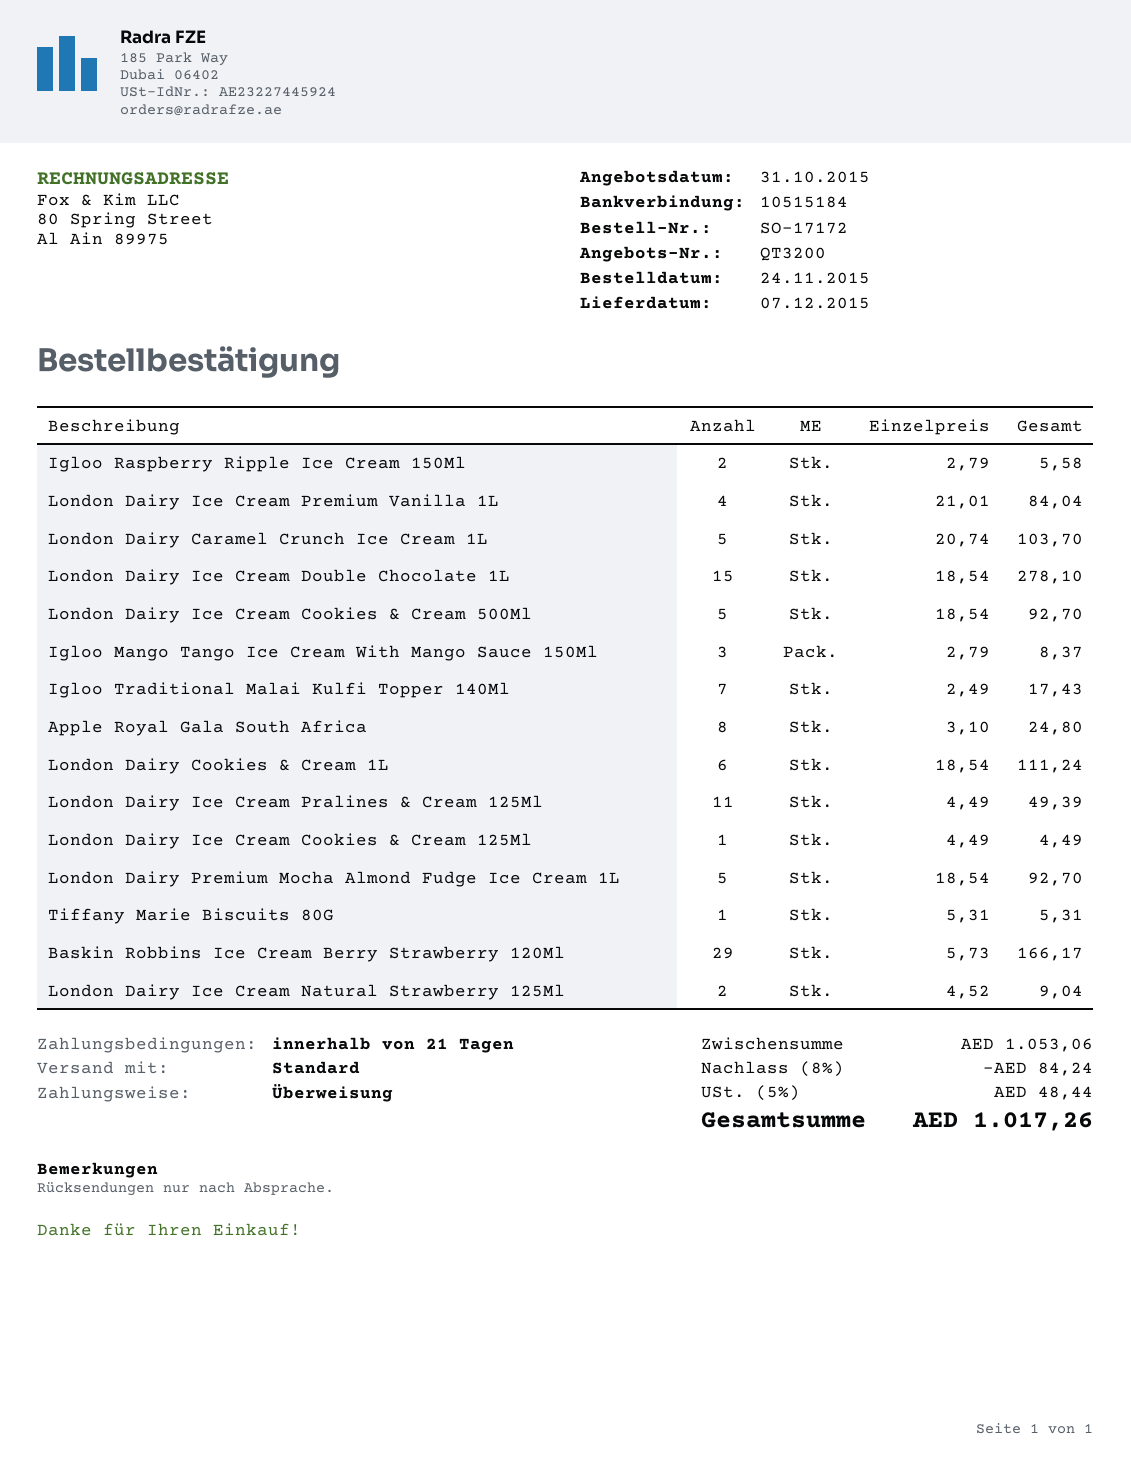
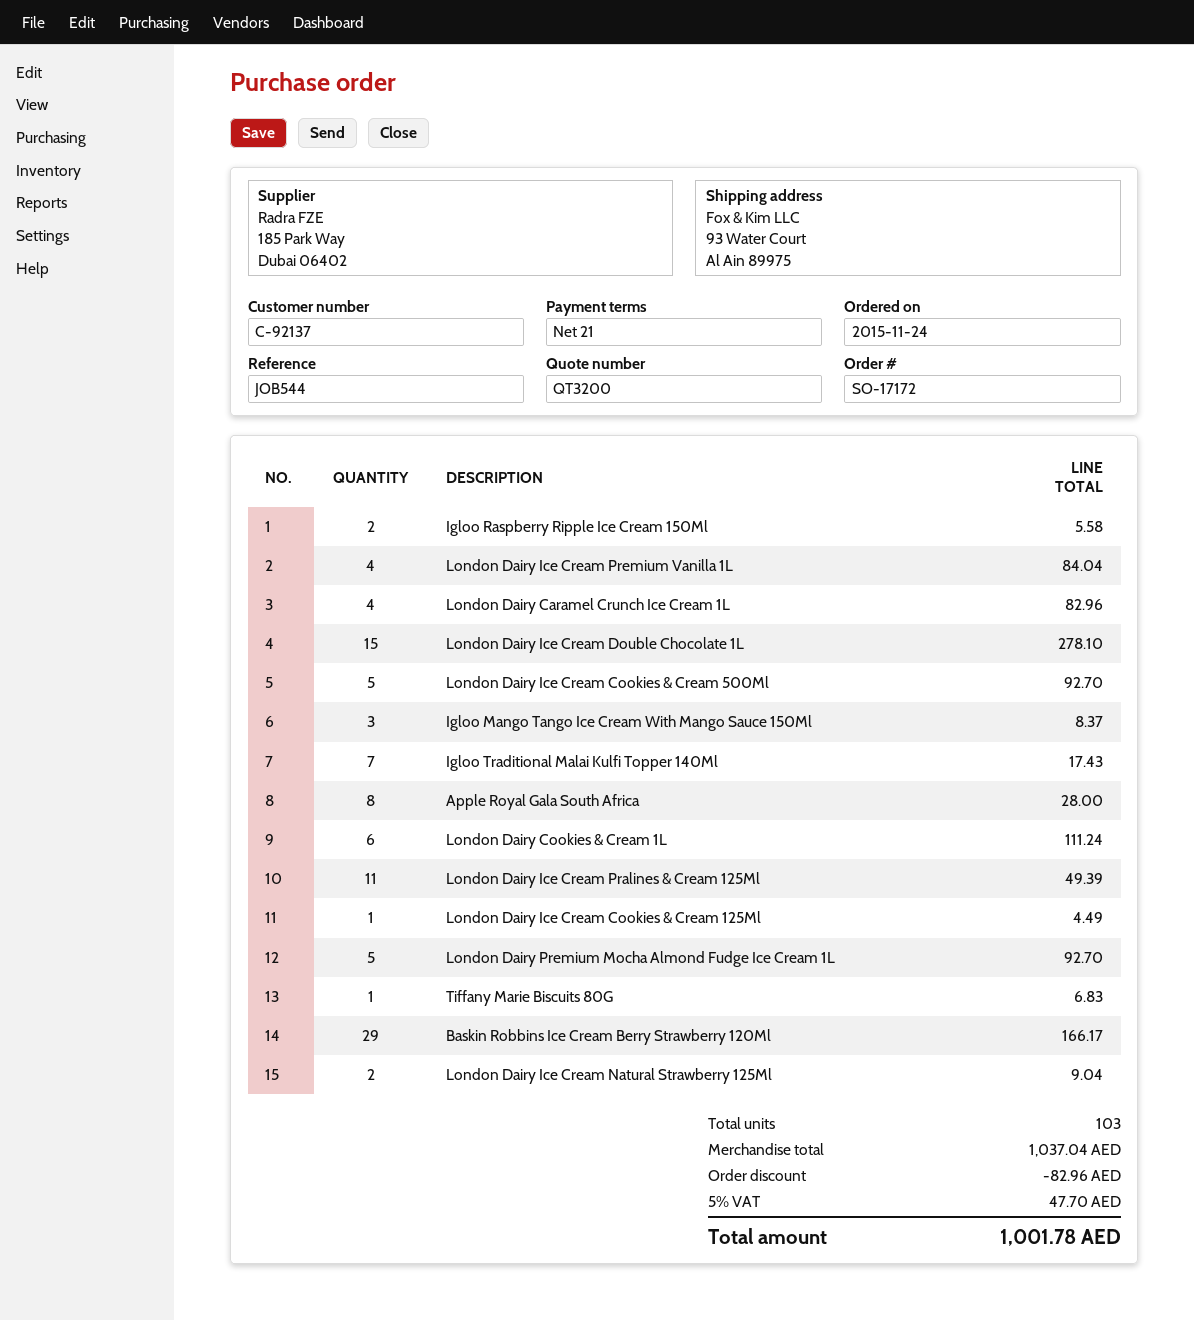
London Dairy Caramel Crunch Ice Cream 1L: 5 for 103.70 -> 4 for 82.96
Apple Royal Gala South Africa: 8 for 24.80 -> 8 for 28.00
Tiffany Marie Biscuits 80G: 1 for 5.31 -> 1 for 6.83
subtotal: 1053.06 -> 1037.04
discount: 84.24 -> 82.96
tax: 5% = 48.44 -> 5% = 47.70
total: 1017.26 -> 1001.78

